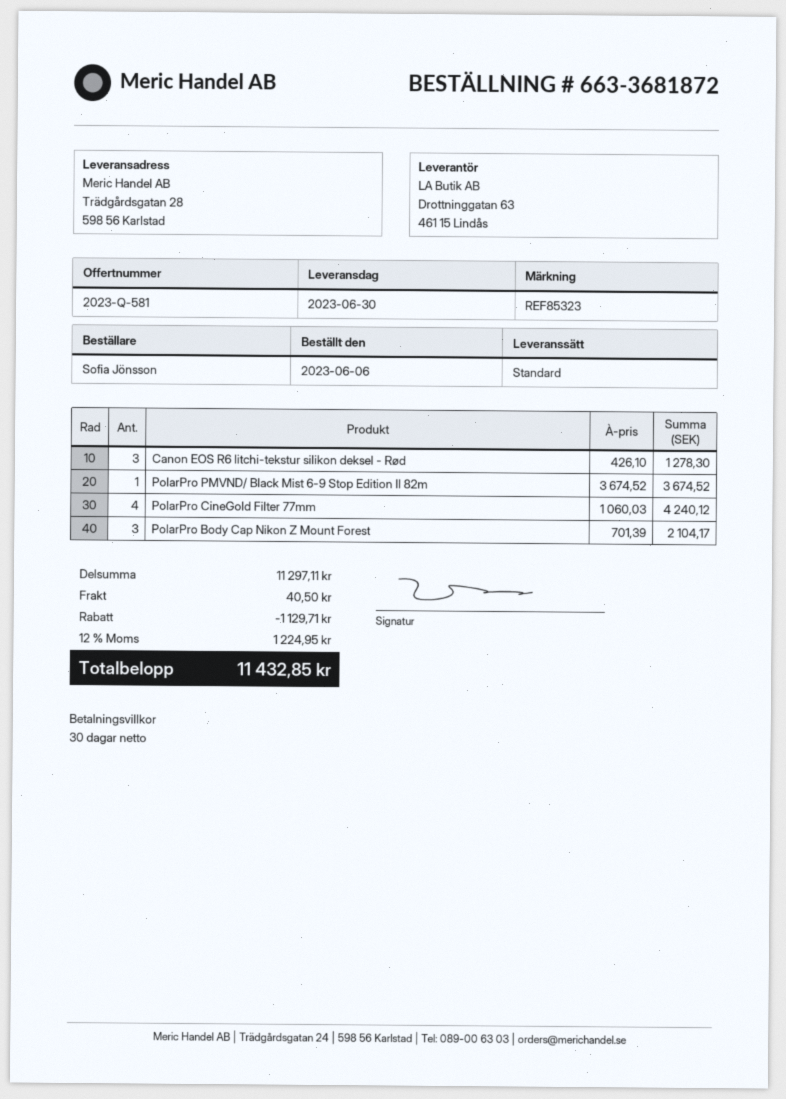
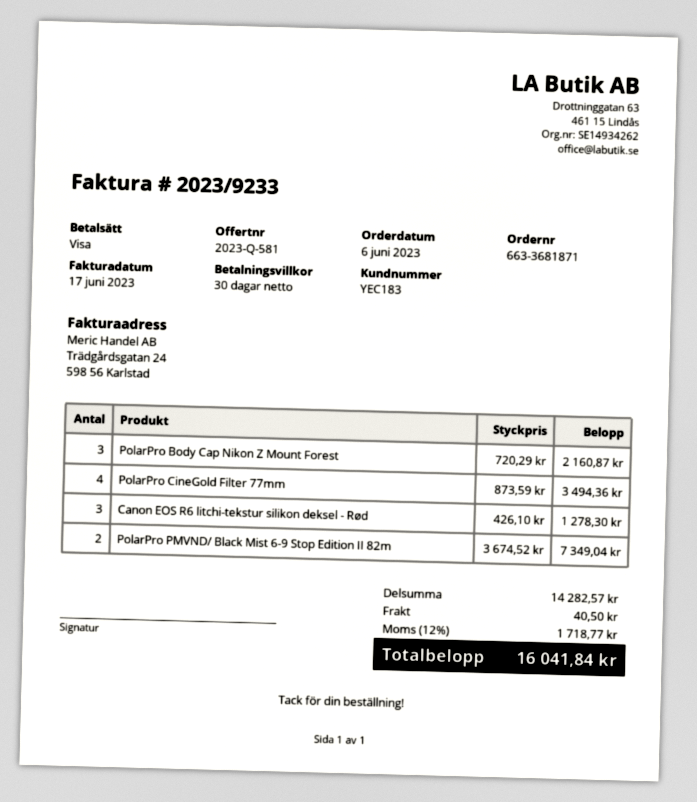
order number: 663-3681872 -> 663-3681871
PolarPro PMVND/ Black Mist 6-9 Stop Edition II 82m: 1 x 3674.52 = 3674.52 -> 2 x 3674.52 = 7349.04
PolarPro CineGold Filter 77mm: 4 x 1060.03 = 4240.12 -> 4 x 873.59 = 3494.36
PolarPro Body Cap Nikon Z Mount Forest: 3 x 701.39 = 2104.17 -> 3 x 720.29 = 2160.87
subtotal: 11297.11 -> 14282.57
discount: 1129.71 -> none
tax: 12% = 1224.95 -> 12% = 1718.77
total: 11432.85 -> 16041.84

